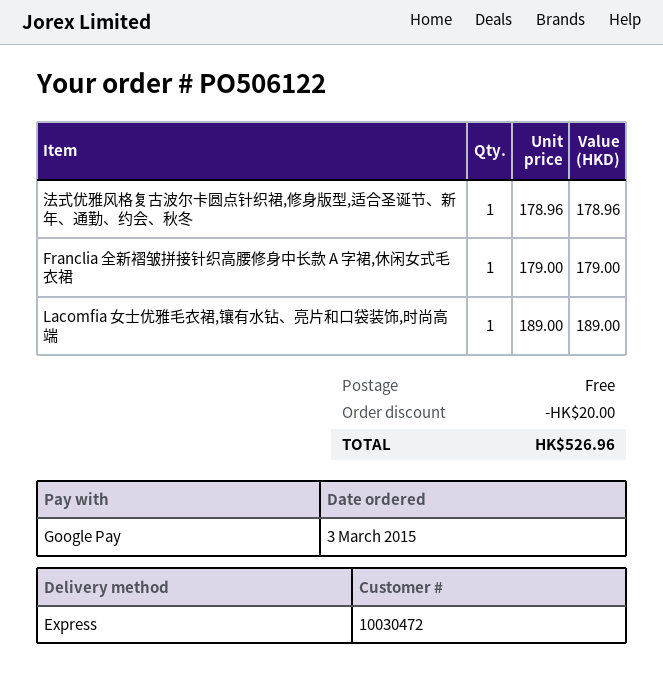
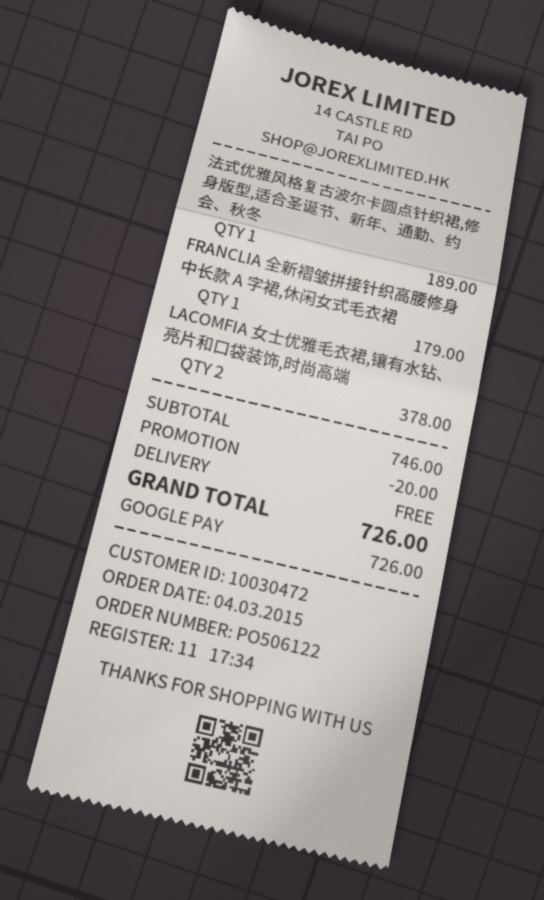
order date: 2015-03-03 -> 2015-03-04
法式优雅风格复古波尔卡圆点针织裙,修身版型,适合圣诞节、新年、通勤、约会、秋冬: 1 for 178.96 -> 1 for 189.00
Lacomfia 女士优雅毛衣裙,镶有水钻、亮片和口袋装饰,时尚高端: 1 for 189.00 -> 2 for 378.00
total: 526.96 -> 726.00

